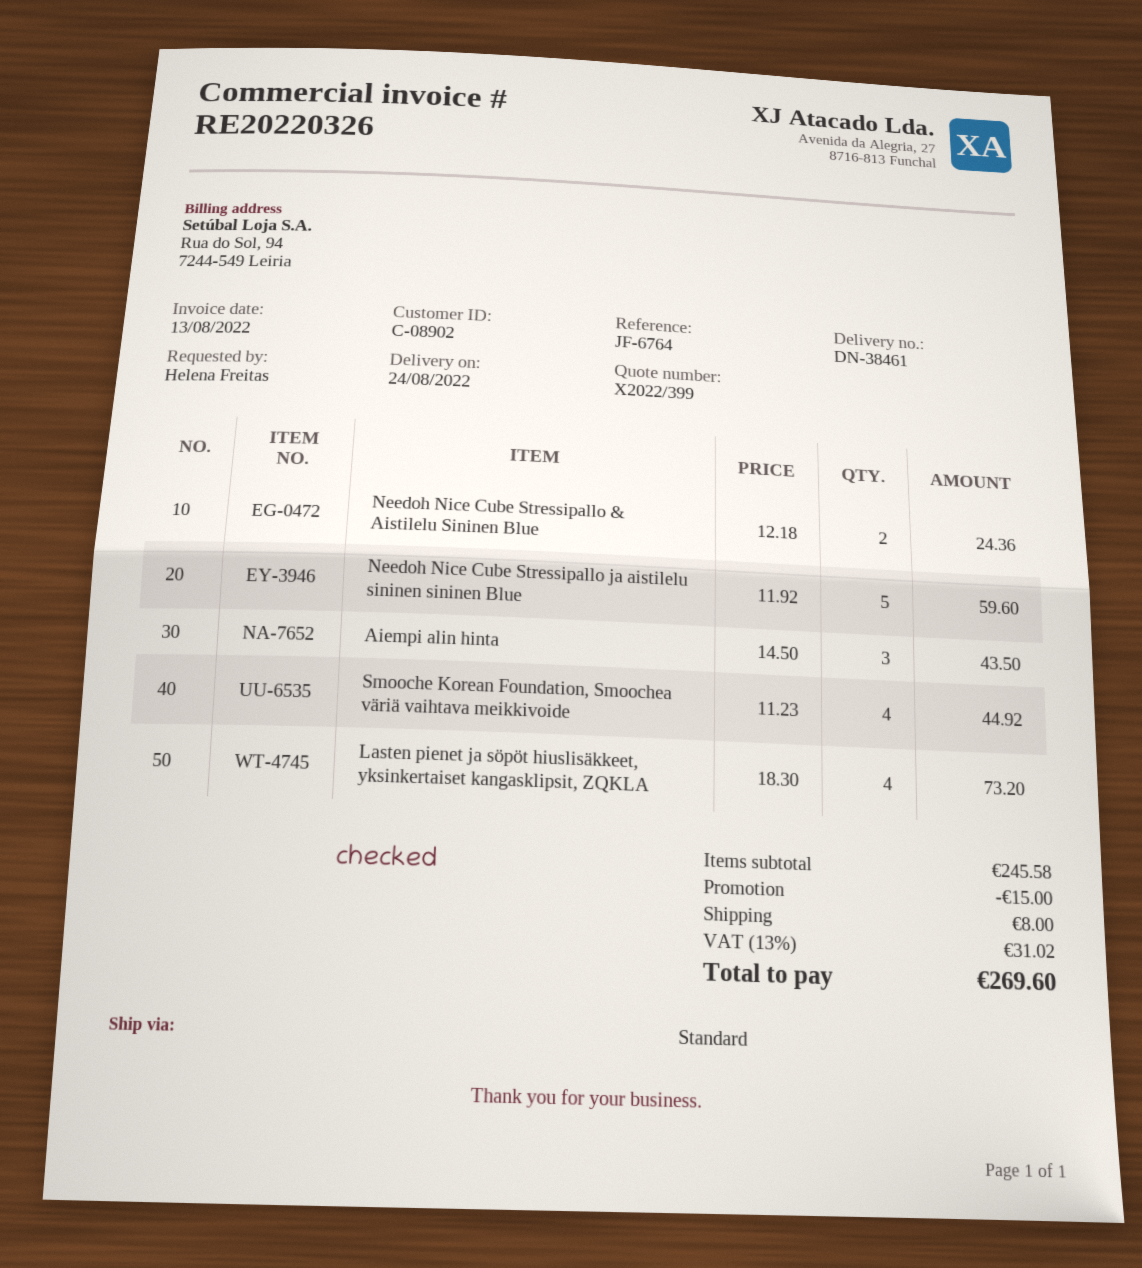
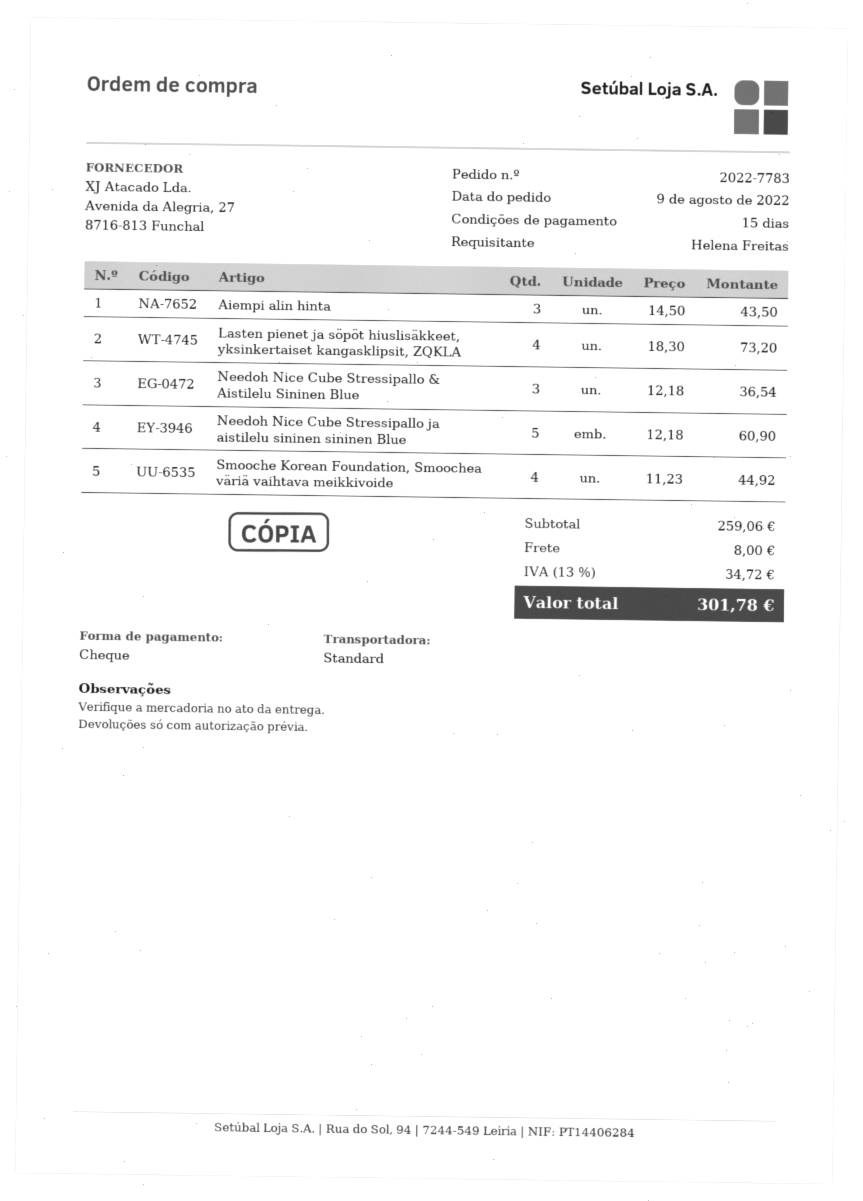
Needoh Nice Cube Stressipallo & Aistilelu Sininen Blue: 2 x 12.18 = 24.36 -> 3 x 12.18 = 36.54
Needoh Nice Cube Stressipallo ja aistilelu sininen sininen Blue: 5 x 11.92 = 59.60 -> 5 x 12.18 = 60.90
subtotal: 245.58 -> 259.06
discount: 15.00 -> none
tax: 13% = 31.02 -> 13% = 34.72
total: 269.60 -> 301.78

